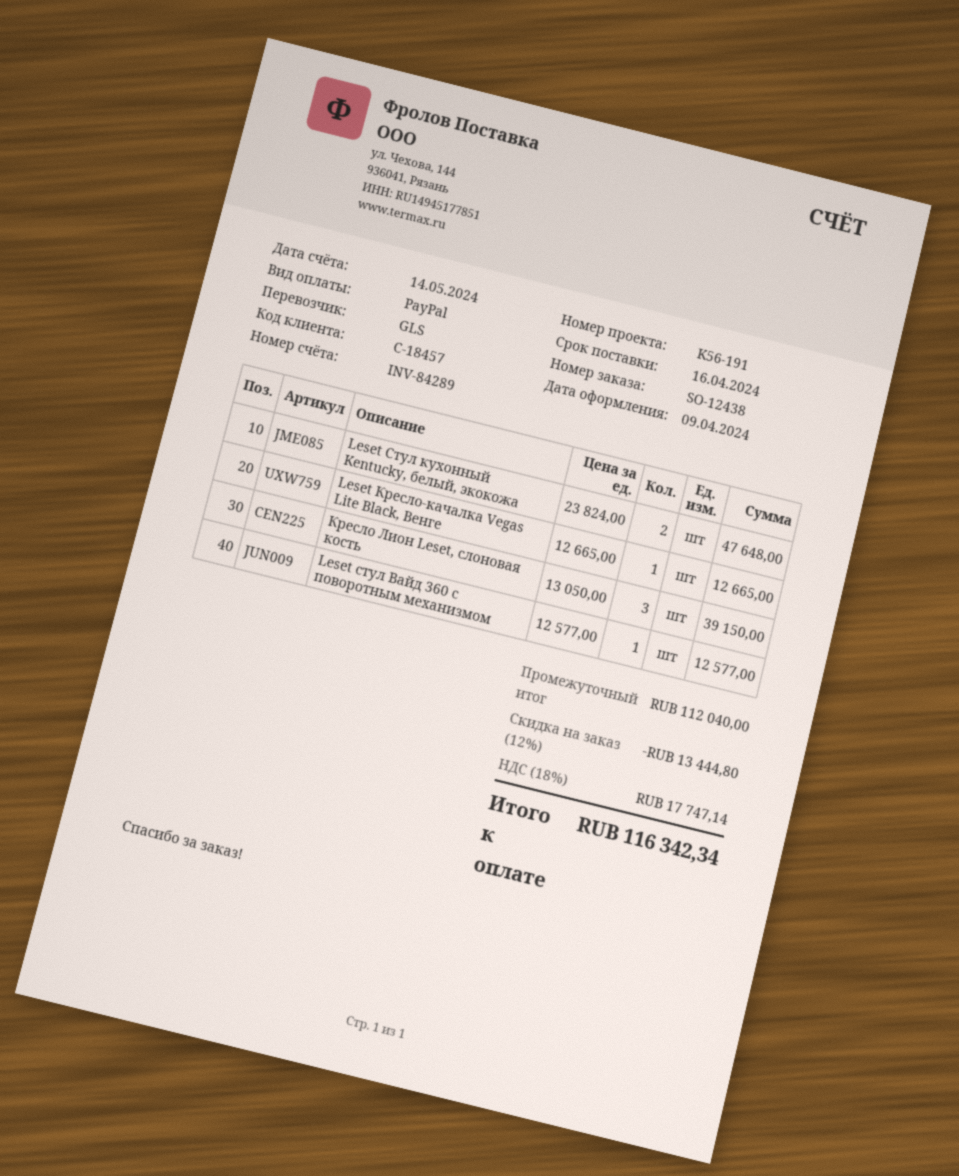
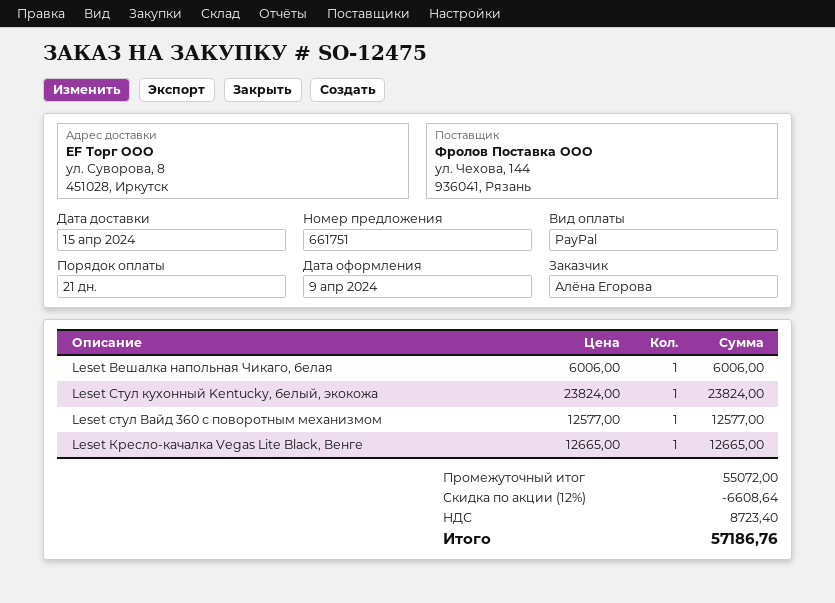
order number: SO-12438 -> SO-12475
delivery date: 2024-04-16 -> 2024-04-15
Leset Стул кухонный Kentucky, белый, экокожа: 2 x 23824.00 = 47648.00 -> 1 x 23824.00 = 23824.00
Кресло Лион Leset, слоновая кость: 3 x 13050.00 = 39150.00 -> none
Leset Вешалка напольная Чикаго, белая: none -> 1 x 6006.00 = 6006.00
subtotal: 112040.00 -> 55072.00
discount: 12% = 13444.80 -> 12% = 6608.64
tax: 17747.14 -> 8723.40
total: 116342.34 -> 57186.76

